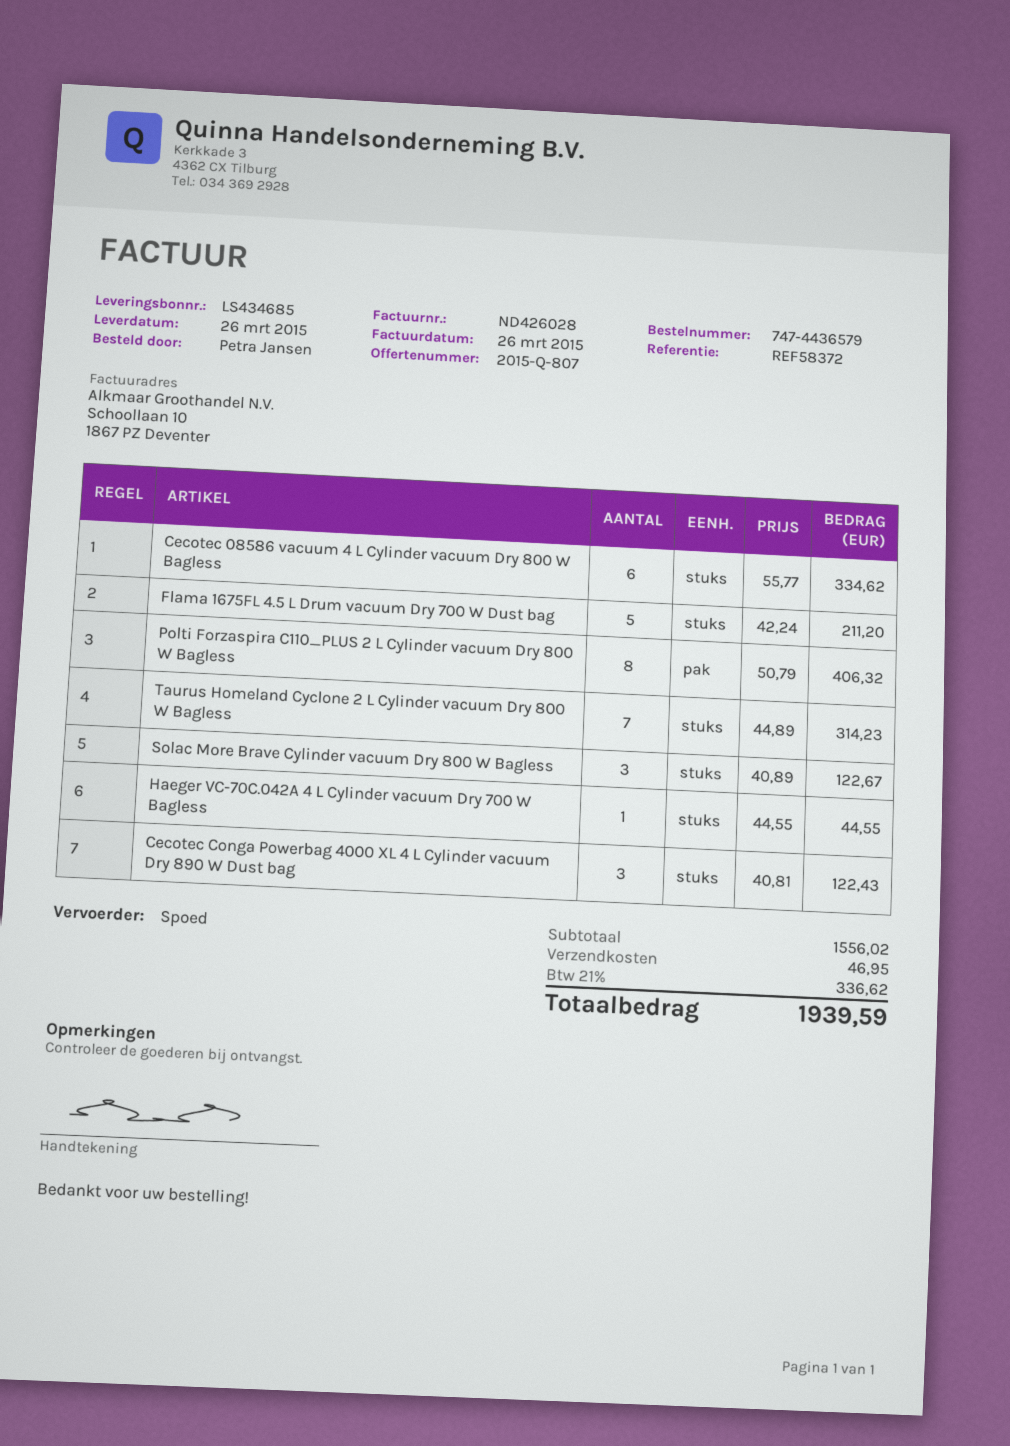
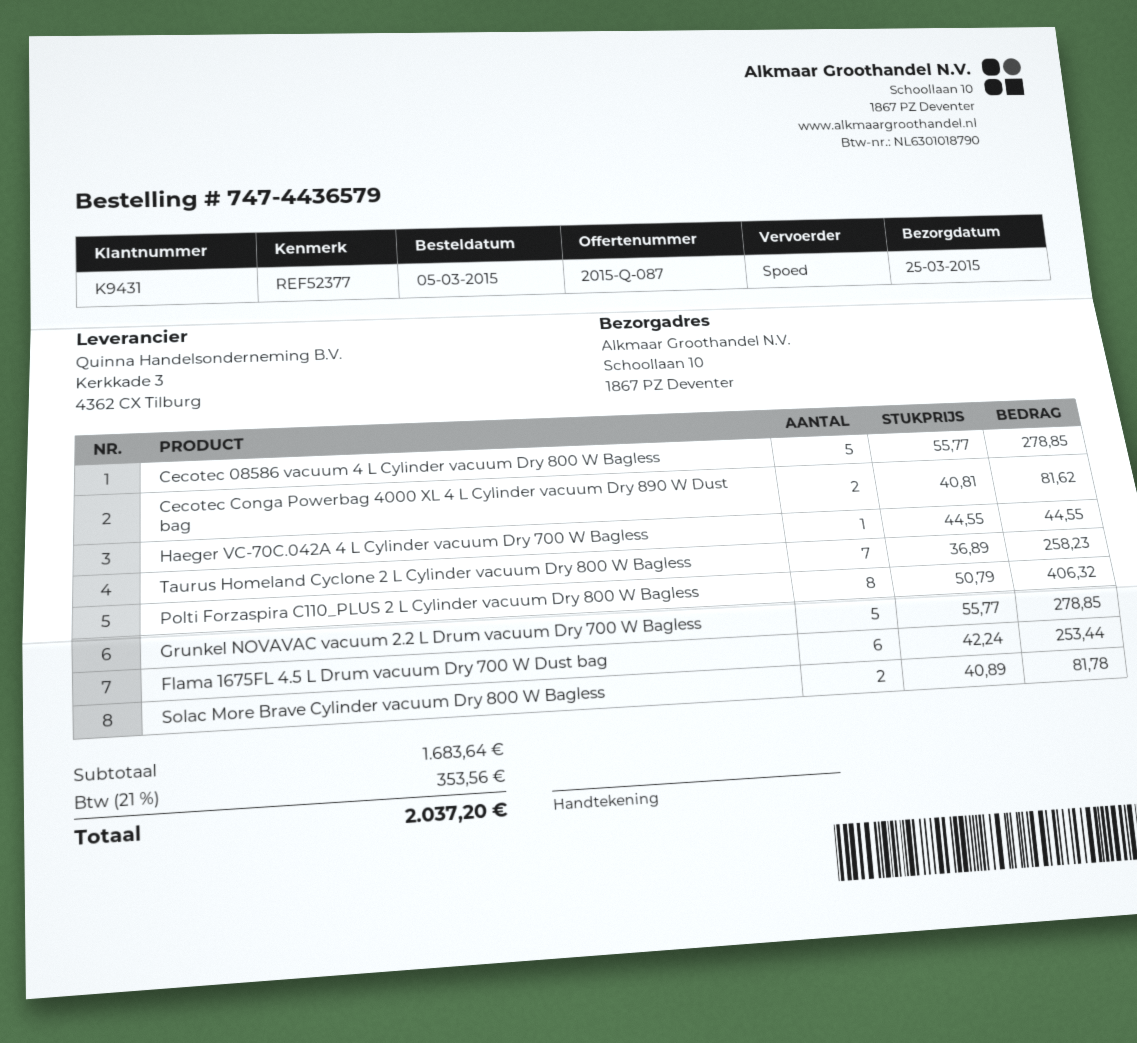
quote number: 2015-Q-807 -> 2015-Q-087
delivery date: 2015-03-26 -> 2015-03-25
reference: REF58372 -> REF52377
Cecotec 08586 vacuum 4 L Cylinder vacuum Dry 800 W Bagless: 6 x 55.77 = 334.62 -> 5 x 55.77 = 278.85
Flama 1675FL 4.5 L Drum vacuum Dry 700 W Dust bag: 5 x 42.24 = 211.20 -> 6 x 42.24 = 253.44
Taurus Homeland Cyclone 2 L Cylinder vacuum Dry 800 W Bagless: 7 x 44.89 = 314.23 -> 7 x 36.89 = 258.23
Solac More Brave Cylinder vacuum Dry 800 W Bagless: 3 x 40.89 = 122.67 -> 2 x 40.89 = 81.78
Cecotec Conga Powerbag 4000 XL 4 L Cylinder vacuum Dry 890 W Dust bag: 3 x 40.81 = 122.43 -> 2 x 40.81 = 81.62
Grunkel NOVAVAC vacuum 2.2 L Drum vacuum Dry 700 W Bagless: none -> 5 x 55.77 = 278.85
subtotal: 1556.02 -> 1683.64
shipping: 46.95 -> none
tax: 21% = 336.62 -> 21% = 353.56
total: 1939.59 -> 2037.20

